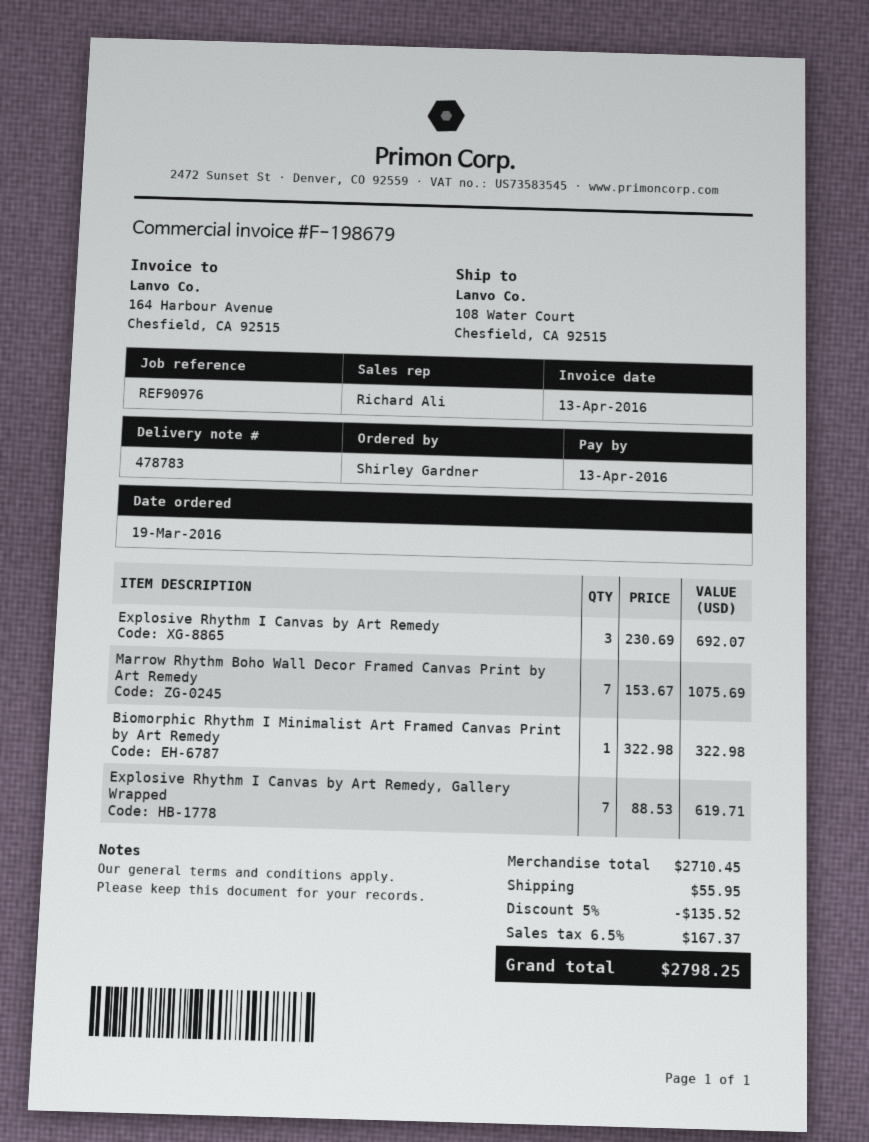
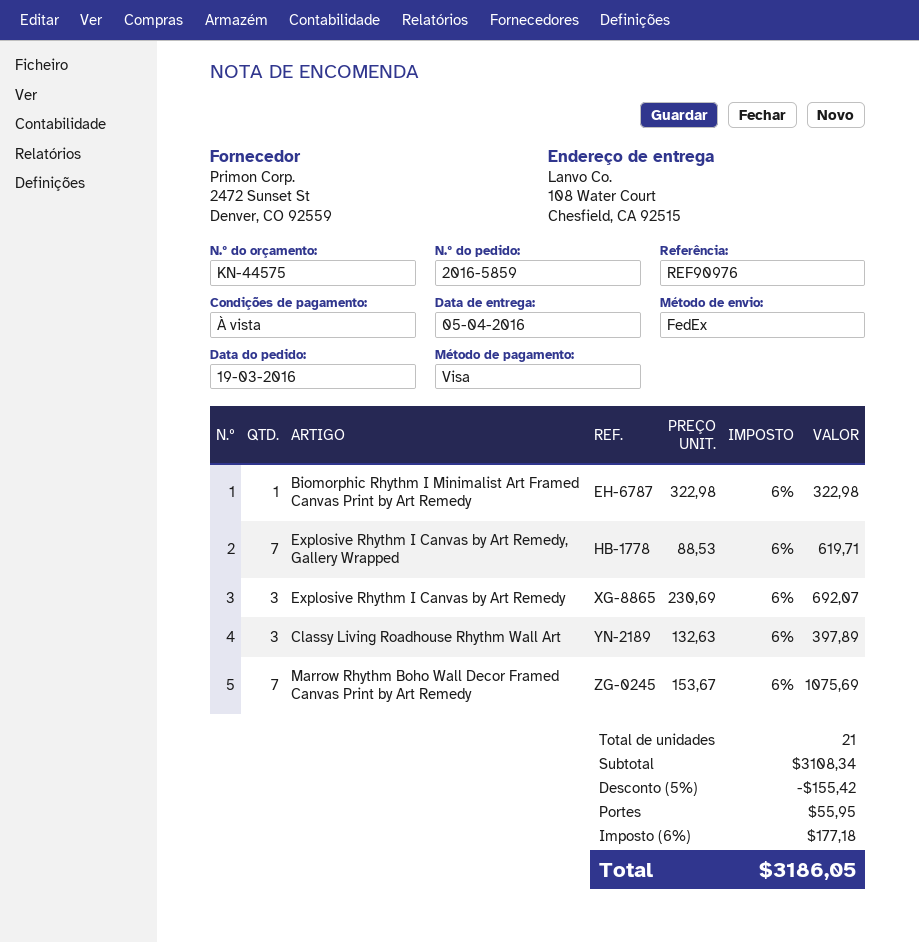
Classy Living Roadhouse Rhythm Wall Art: none -> 3 x 132.63 = 397.89
subtotal: 2710.45 -> 3108.34
discount: 5% = 135.52 -> 5% = 155.42
tax: 6.5% = 167.37 -> 6% = 177.18
total: 2798.25 -> 3186.05

